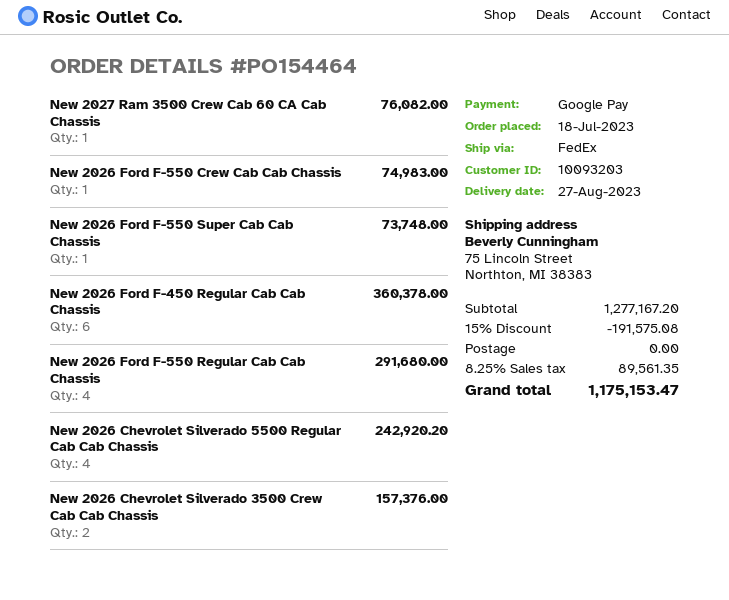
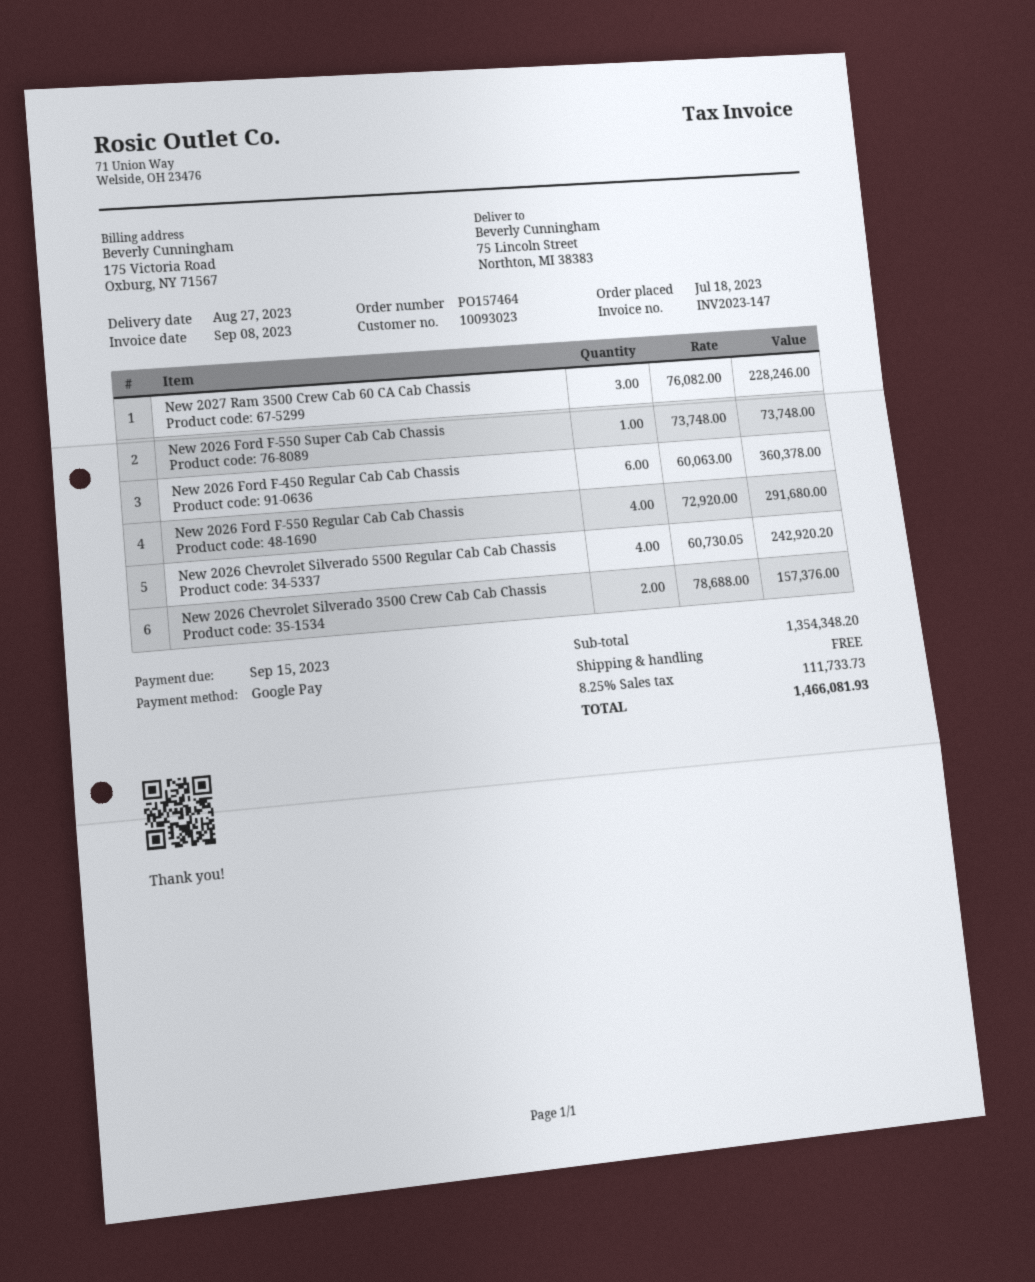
order number: PO154464 -> PO157464
customer number: 10093203 -> 10093023
New 2027 Ram 3500 Crew Cab 60 CA Cab Chassis: 1 for 76082.00 -> 3 for 228246.00
New 2026 Ford F-550 Crew Cab Cab Chassis: 1 for 74983.00 -> none
subtotal: 1277167.20 -> 1354348.20
discount: 15% = 191575.08 -> none
tax: 8.25% = 89561.35 -> 8.25% = 111733.73
total: 1175153.47 -> 1466081.93

